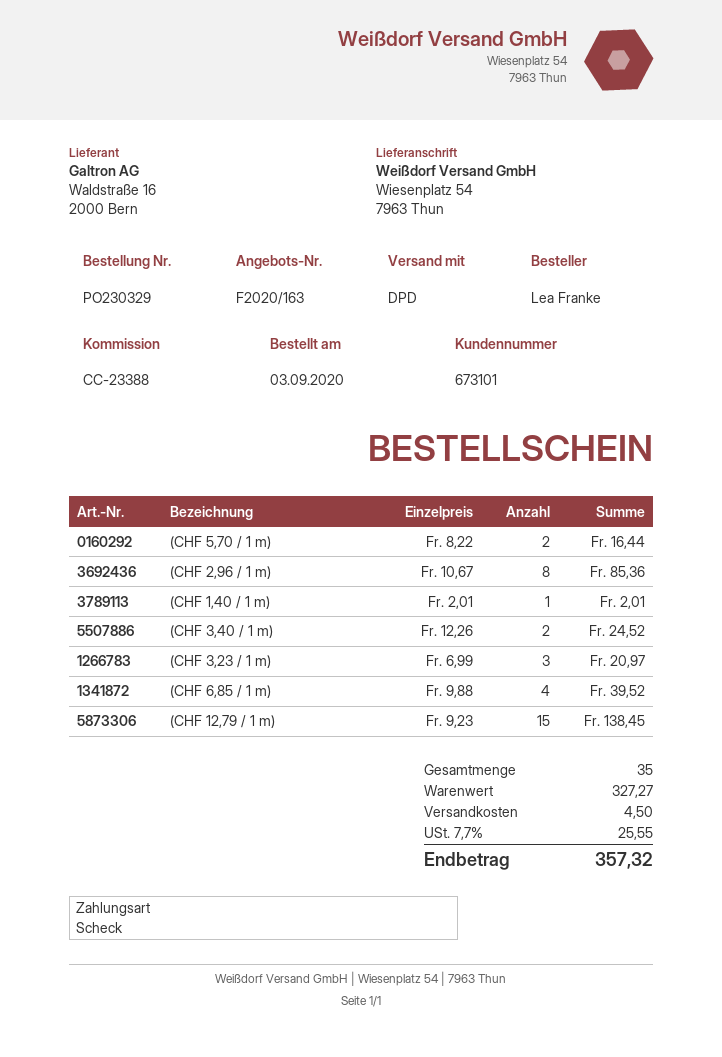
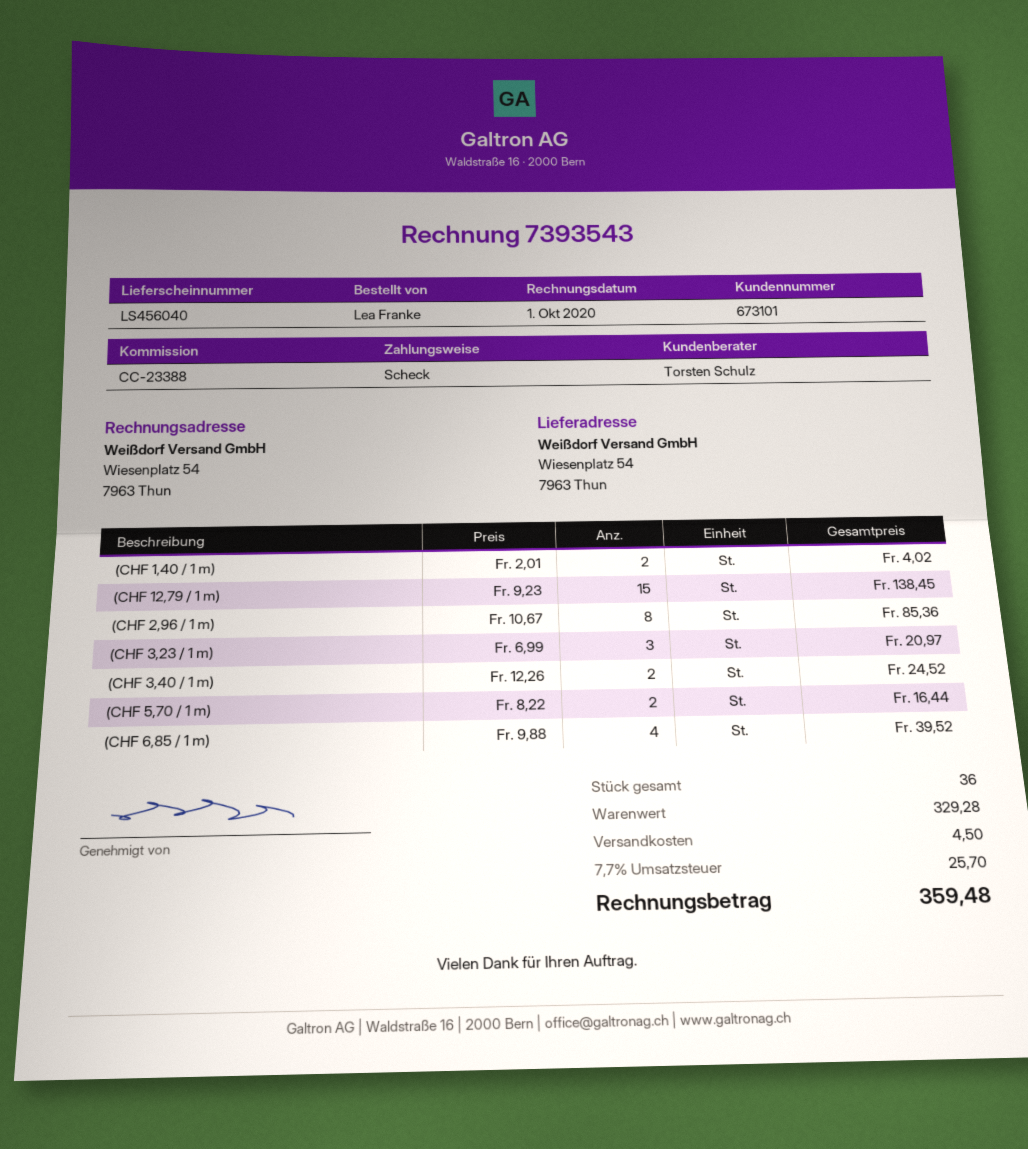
(CHF 1,40 / 1 m): 1 x 2.01 = 2.01 -> 2 x 2.01 = 4.02
total quantity: 35 -> 36
subtotal: 327.27 -> 329.28
tax: 7.7% = 25.55 -> 7.7% = 25.70
total: 357.32 -> 359.48

